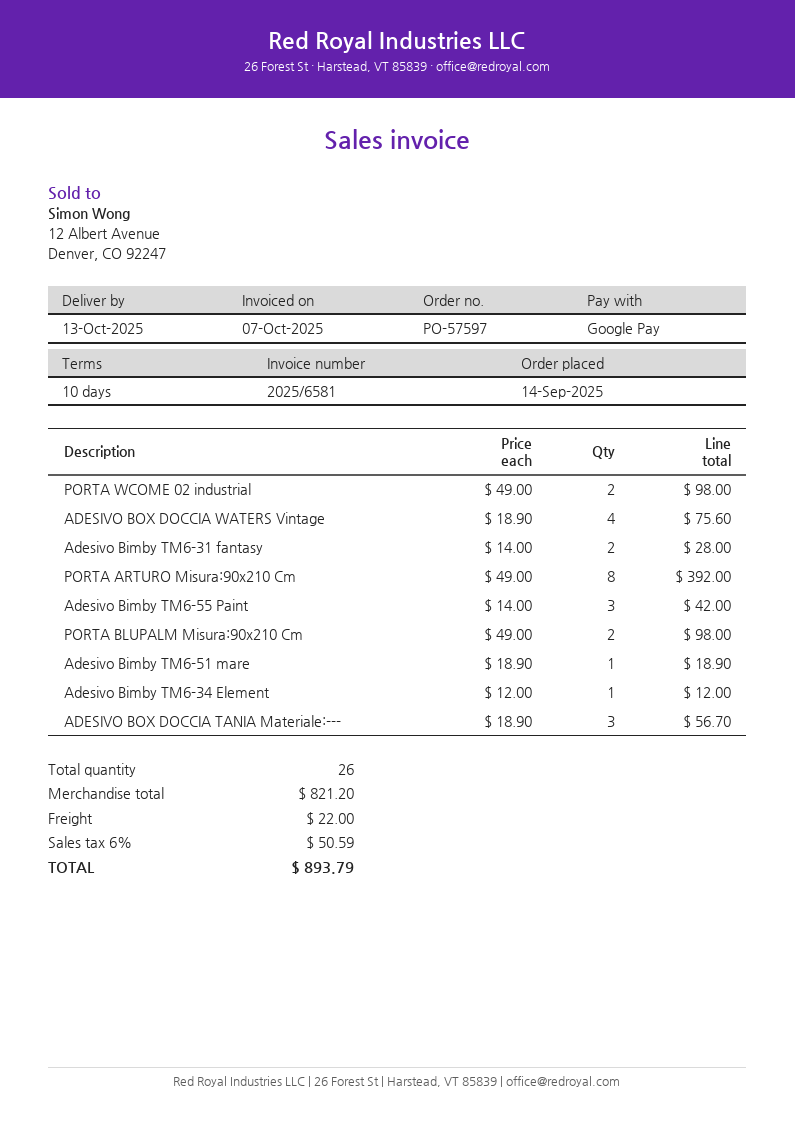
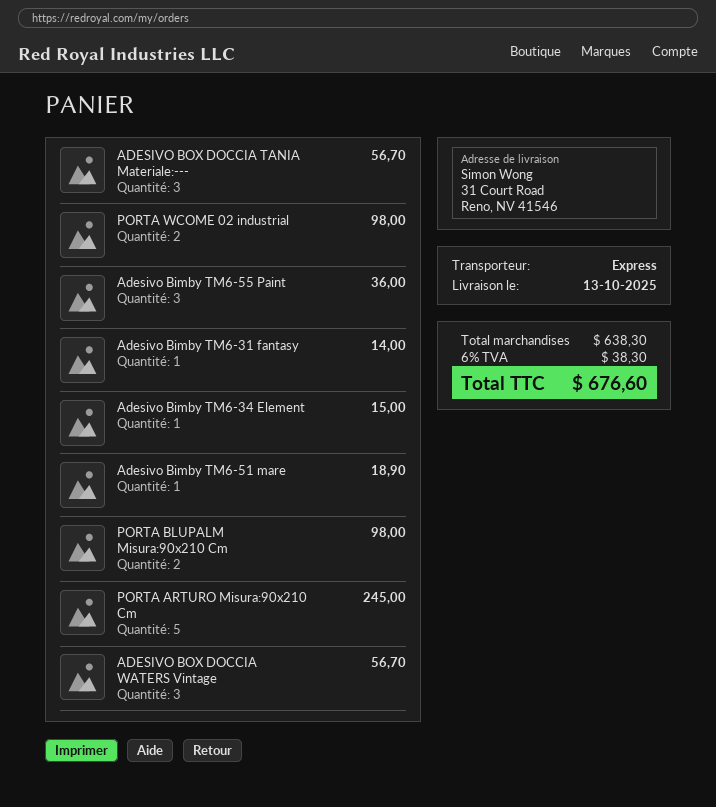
ADESIVO BOX DOCCIA WATERS Vintage: 4 for 75.60 -> 3 for 56.70
Adesivo Bimby TM6-31 fantasy: 2 for 28.00 -> 1 for 14.00
PORTA ARTURO Misura:90x210 Cm: 8 for 392.00 -> 5 for 245.00
Adesivo Bimby TM6-55 Paint: 3 for 42.00 -> 3 for 36.00
Adesivo Bimby TM6-34 Element: 1 for 12.00 -> 1 for 15.00
subtotal: 821.20 -> 638.30
shipping: 22.00 -> none
tax: 6% = 50.59 -> 6% = 38.30
total: 893.79 -> 676.60

